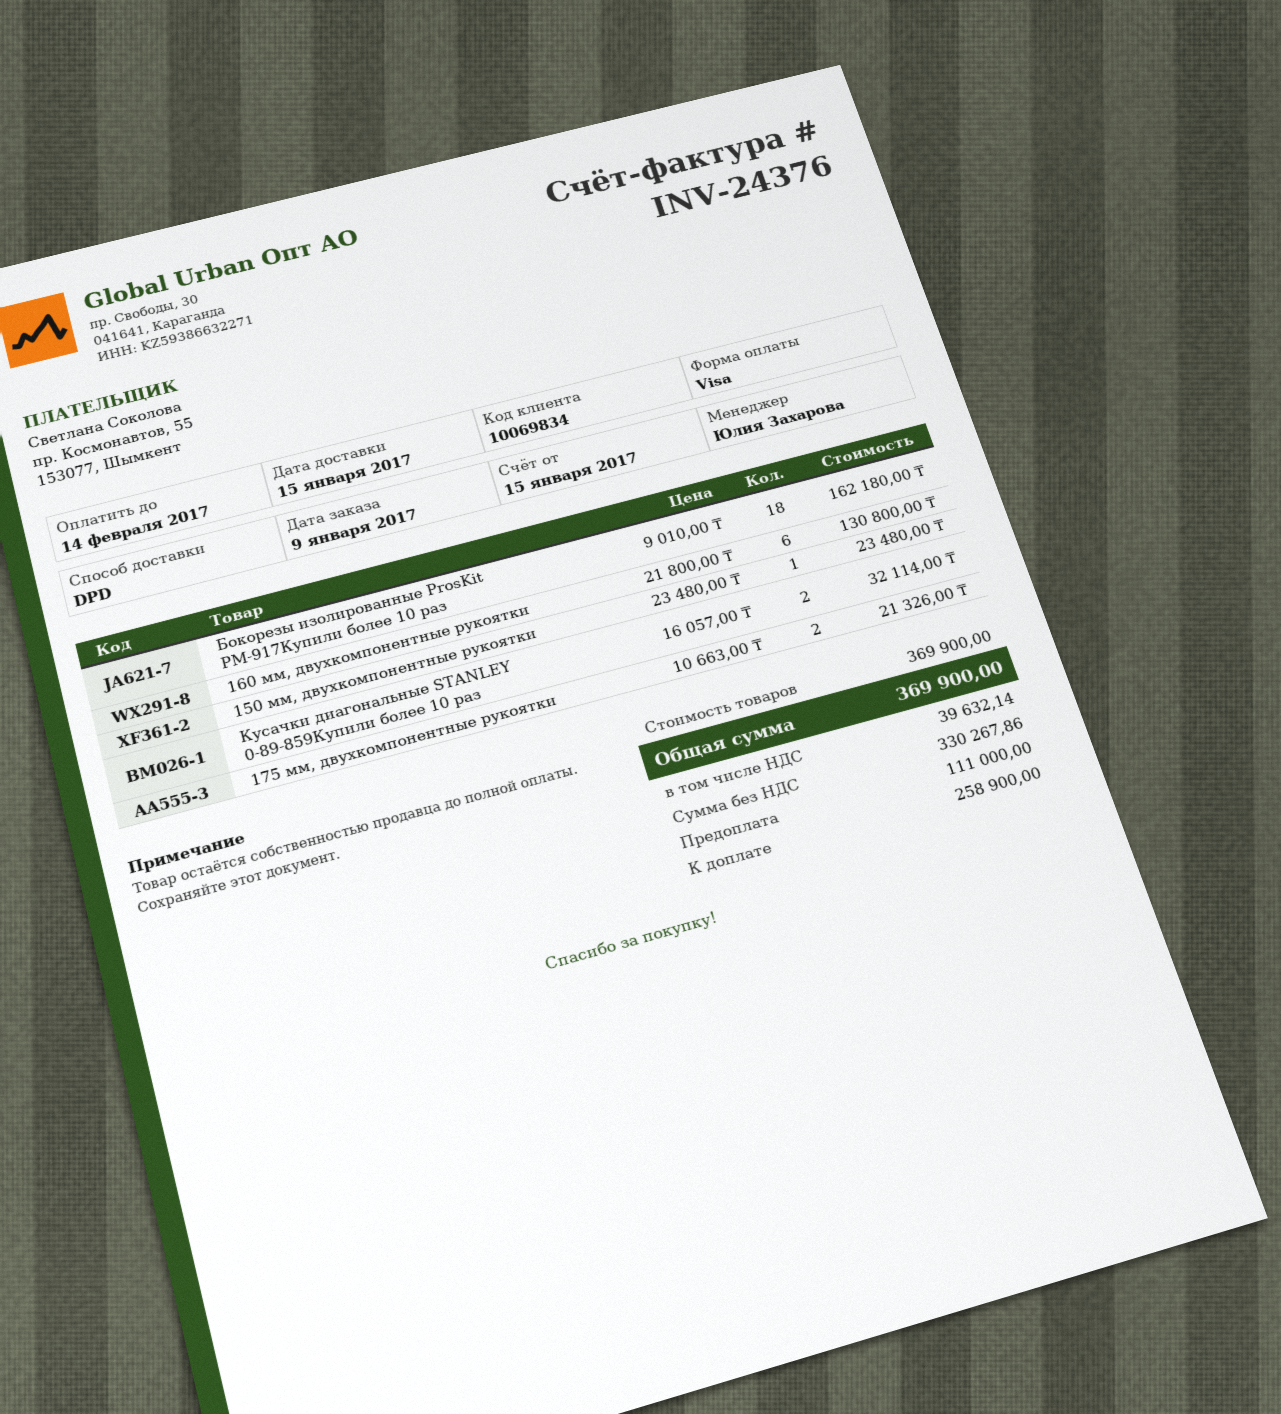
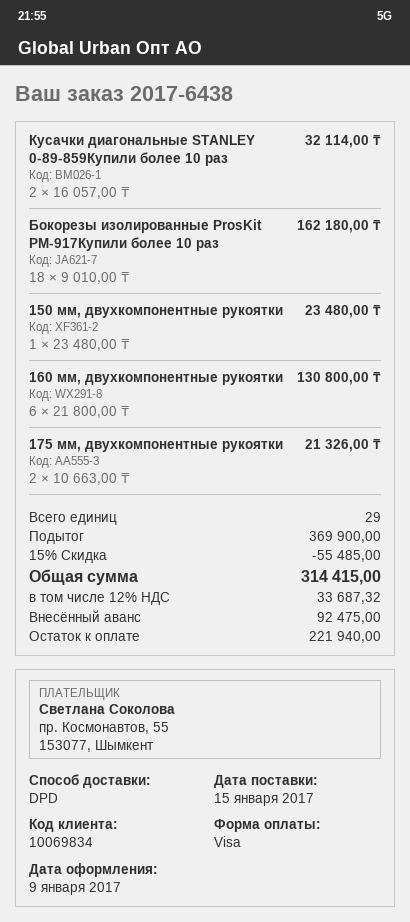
discount: none -> 15% = 55485.00
tax: 39632.14 -> 33687.32
total: 369900.00 -> 314415.00
deposit: 111000.00 -> 92475.00
balance: 258900.00 -> 221940.00

